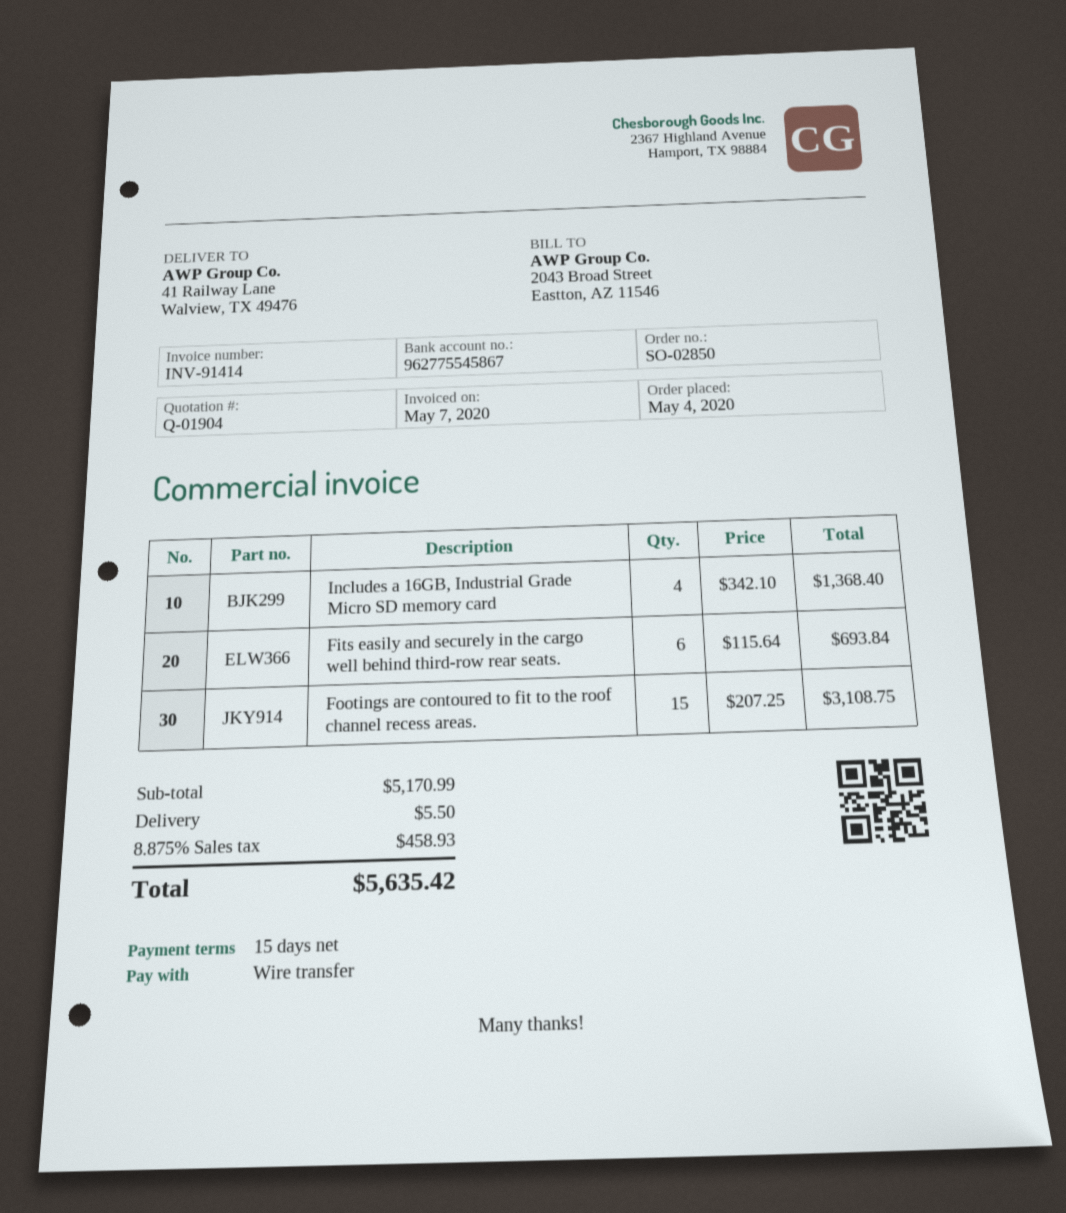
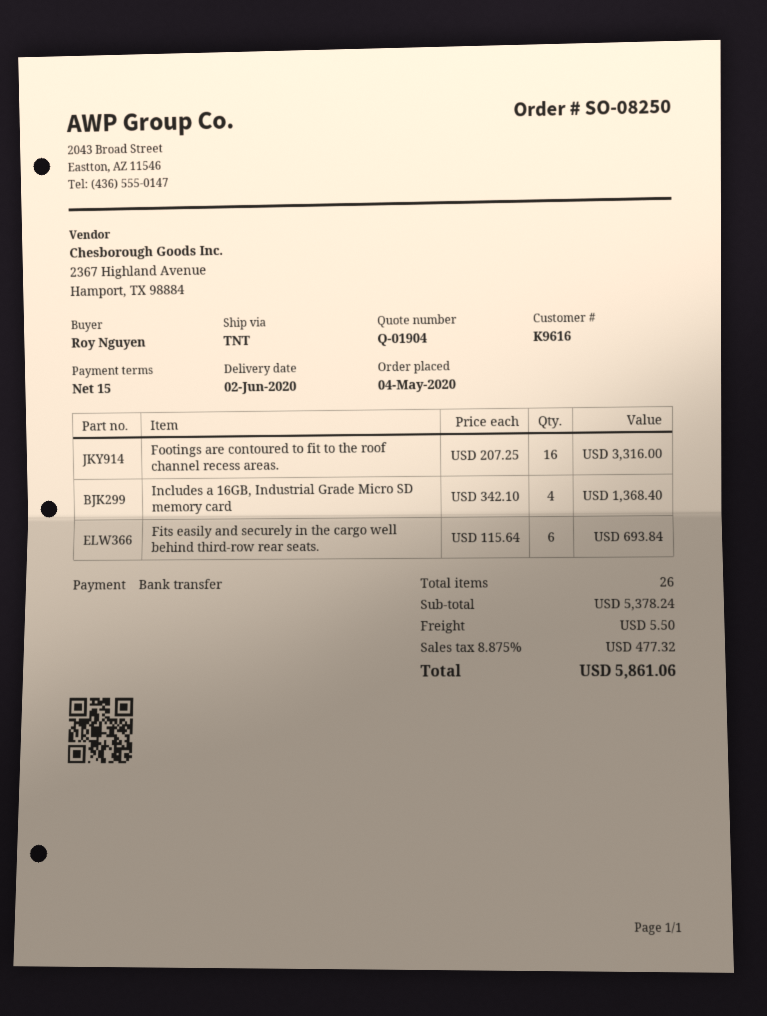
order number: SO-02850 -> SO-08250
Footings are contoured to fit to the roof channel recess areas.: 15 x 207.25 = 3108.75 -> 16 x 207.25 = 3316.00
subtotal: 5170.99 -> 5378.24
tax: 8.875% = 458.93 -> 8.875% = 477.32
total: 5635.42 -> 5861.06

